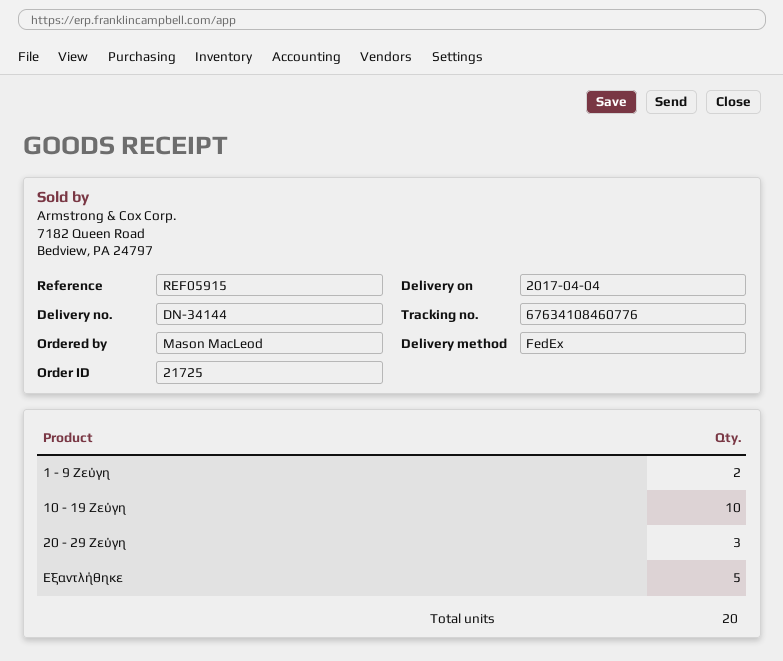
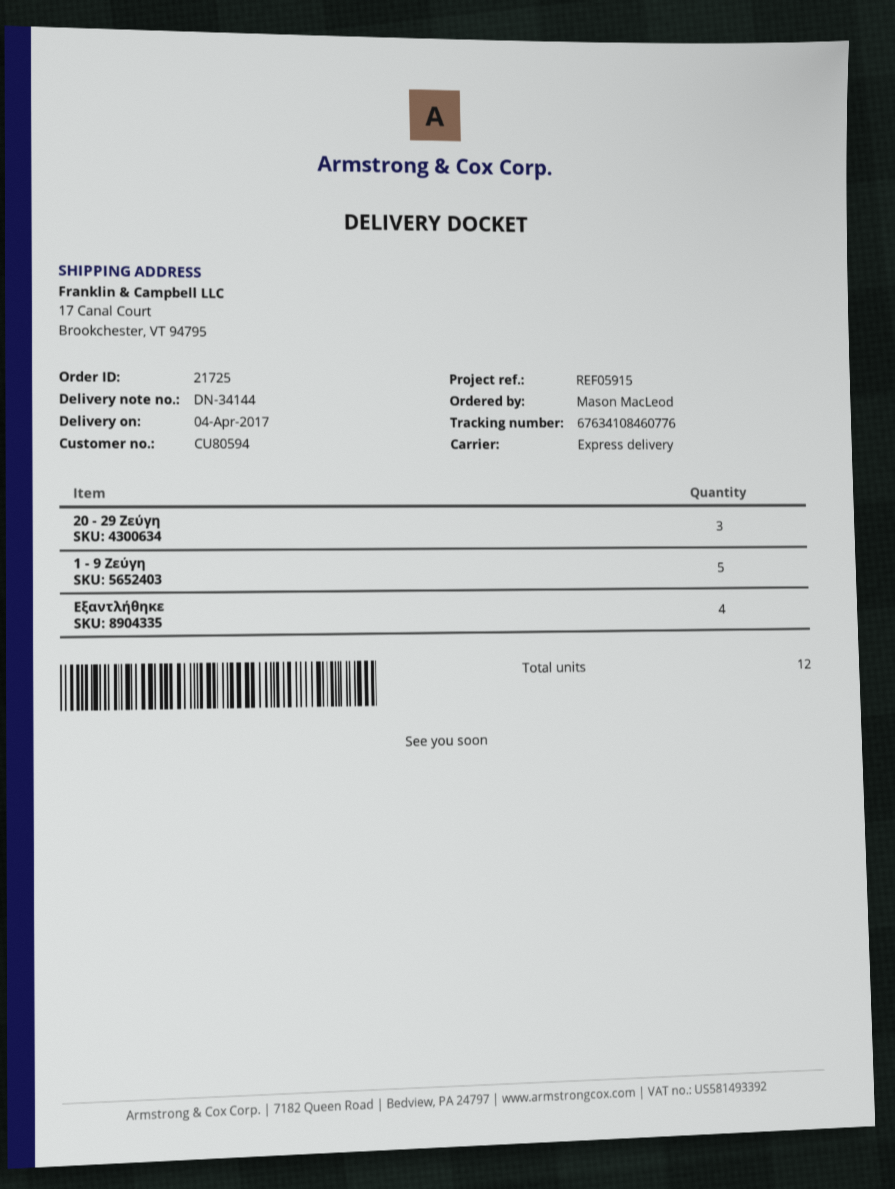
shipping method: FedEx -> express
1 - 9 Ζεύγη: 2 -> 5
10 - 19 Ζεύγη: 10 -> none
Εξαντλήθηκε: 5 -> 4
total quantity: 20 -> 12

